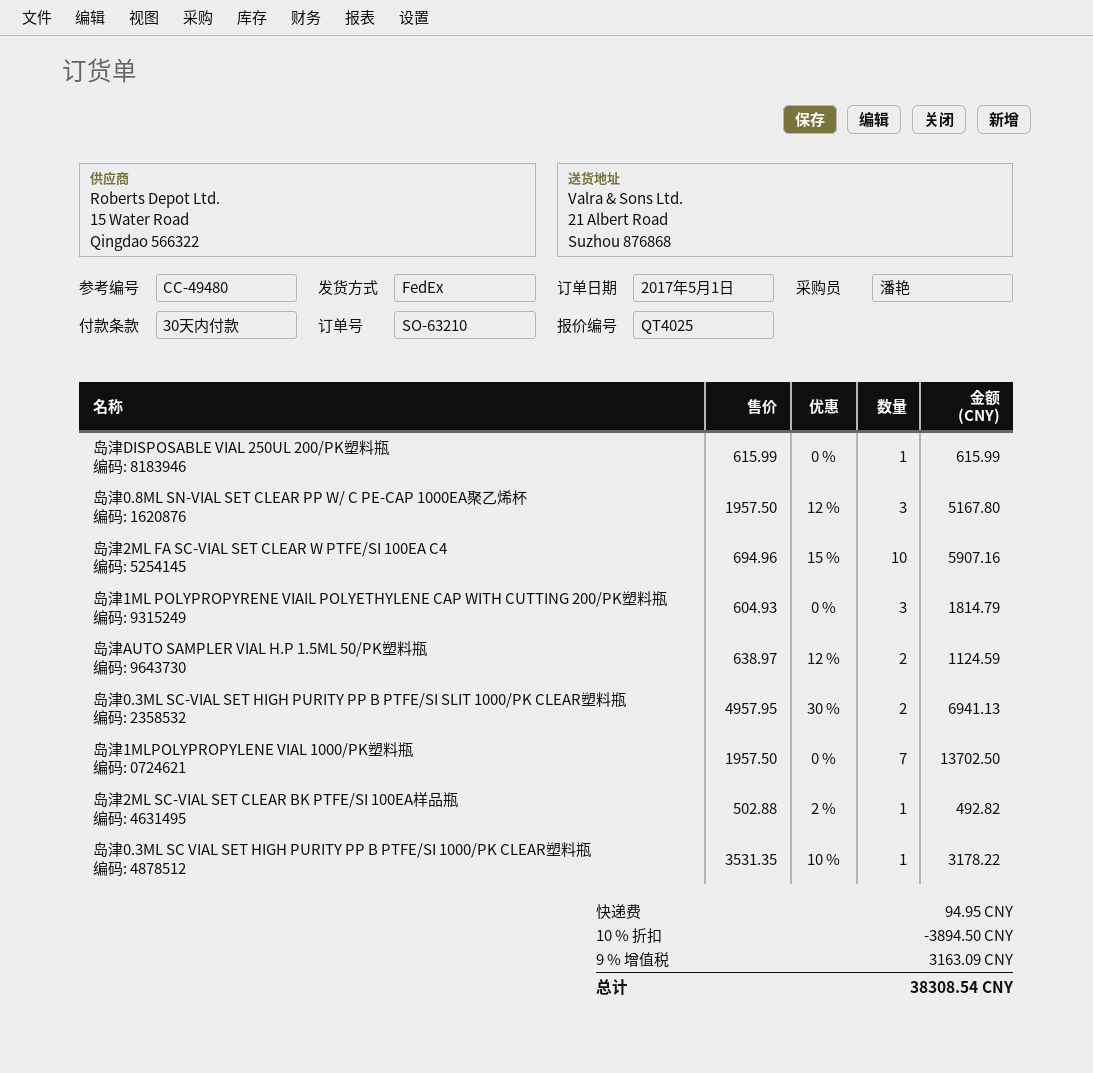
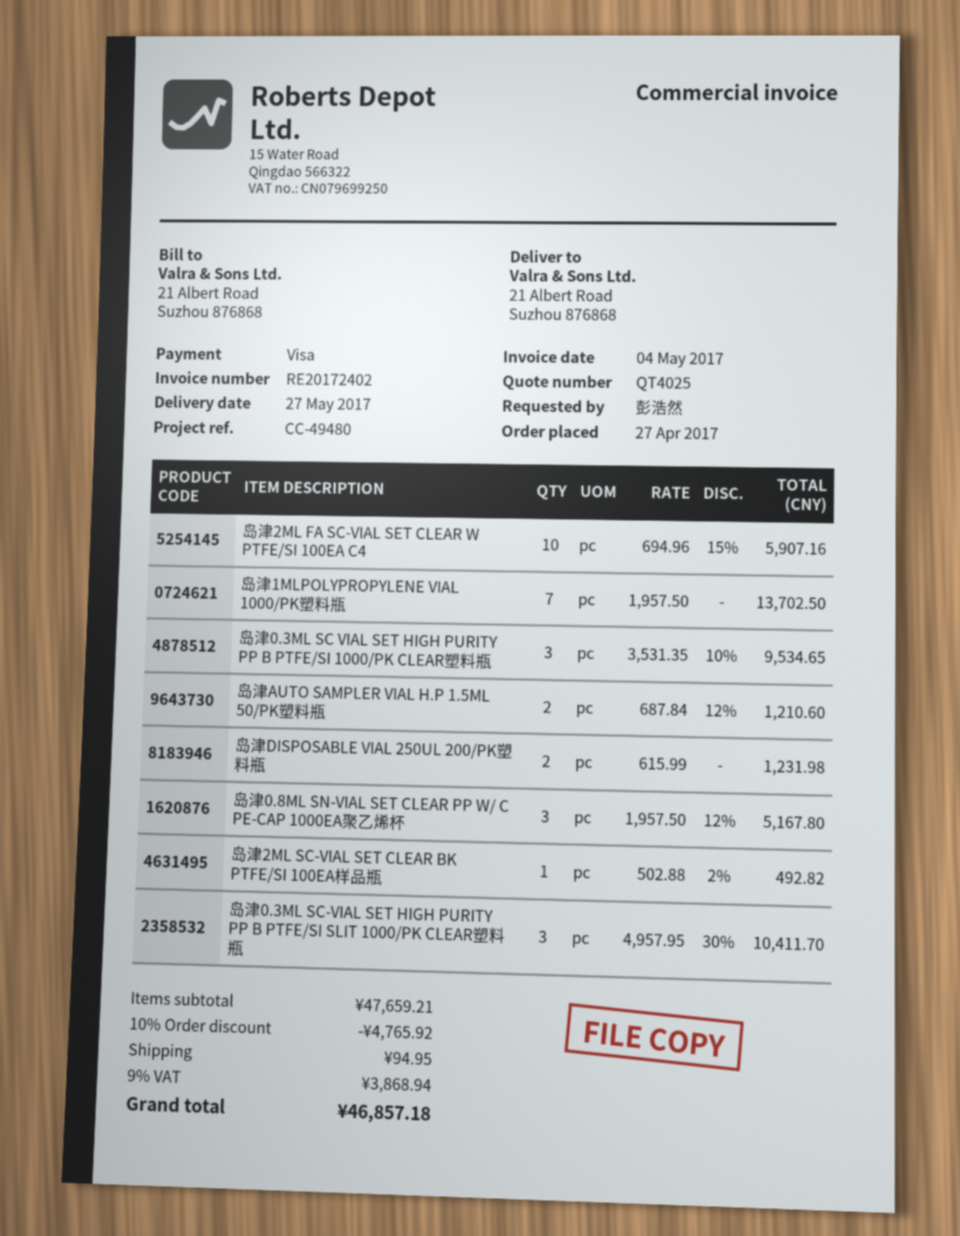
order date: 2017-05-01 -> 2017-04-27
ordered by: 潘艳 -> 彭浩然
岛津DISPOSABLE VIAL 250UL 200/PK塑料瓶: 1 x 615.99 = 615.99 -> 2 x 615.99 = 1231.98
岛津1ML POLYPROPYRENE VIAIL POLYETHYLENE CAP WITH CUTTING 200/PK塑料瓶: 3 x 604.93 = 1814.79 -> none
岛津AUTO SAMPLER VIAL H.P 1.5ML 50/PK塑料瓶: 2 x 638.97 - 12% = 1124.59 -> 2 x 687.84 - 12% = 1210.60
岛津0.3ML SC-VIAL SET HIGH PURITY PP B PTFE/SI SLIT 1000/PK CLEAR塑料瓶: 2 x 4957.95 - 30% = 6941.13 -> 3 x 4957.95 - 30% = 10411.70
岛津0.3ML SC VIAL SET HIGH PURITY PP B PTFE/SI 1000/PK CLEAR塑料瓶: 1 x 3531.35 - 10% = 3178.22 -> 3 x 3531.35 - 10% = 9534.65
discount: 10% = 3894.50 -> 10% = 4765.92
tax: 9% = 3163.09 -> 9% = 3868.94
total: 38308.54 -> 46857.18

